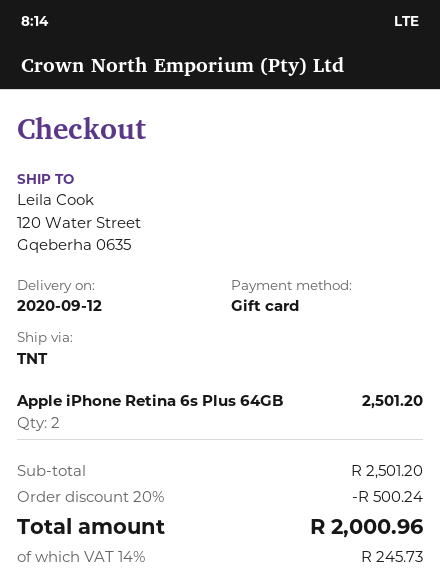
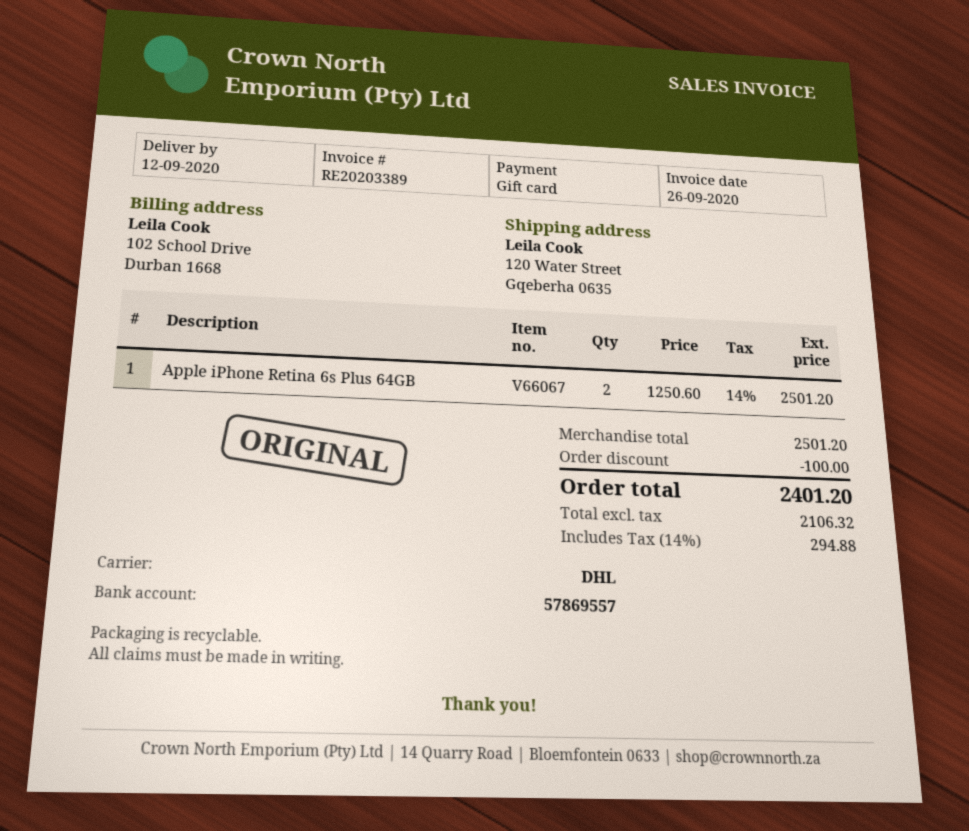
shipping method: TNT -> DHL
discount: 500.24 -> 100.00
tax: 14% = 245.73 -> 14% = 294.88
total: 2000.96 -> 2401.20

